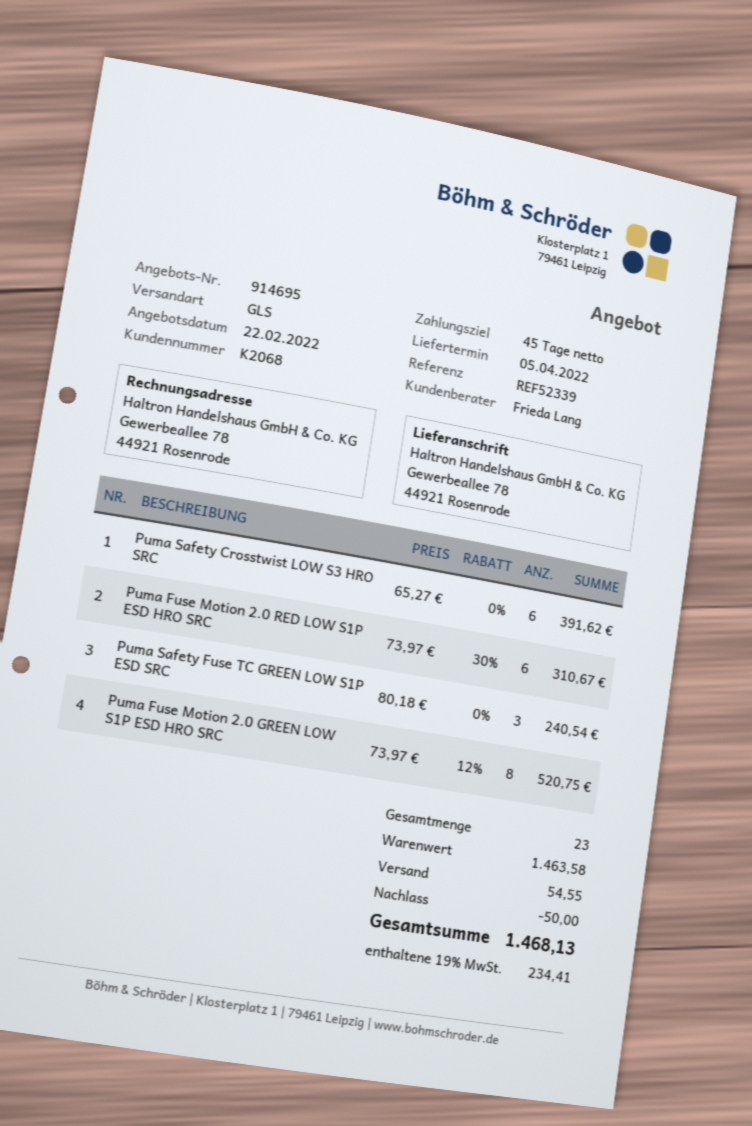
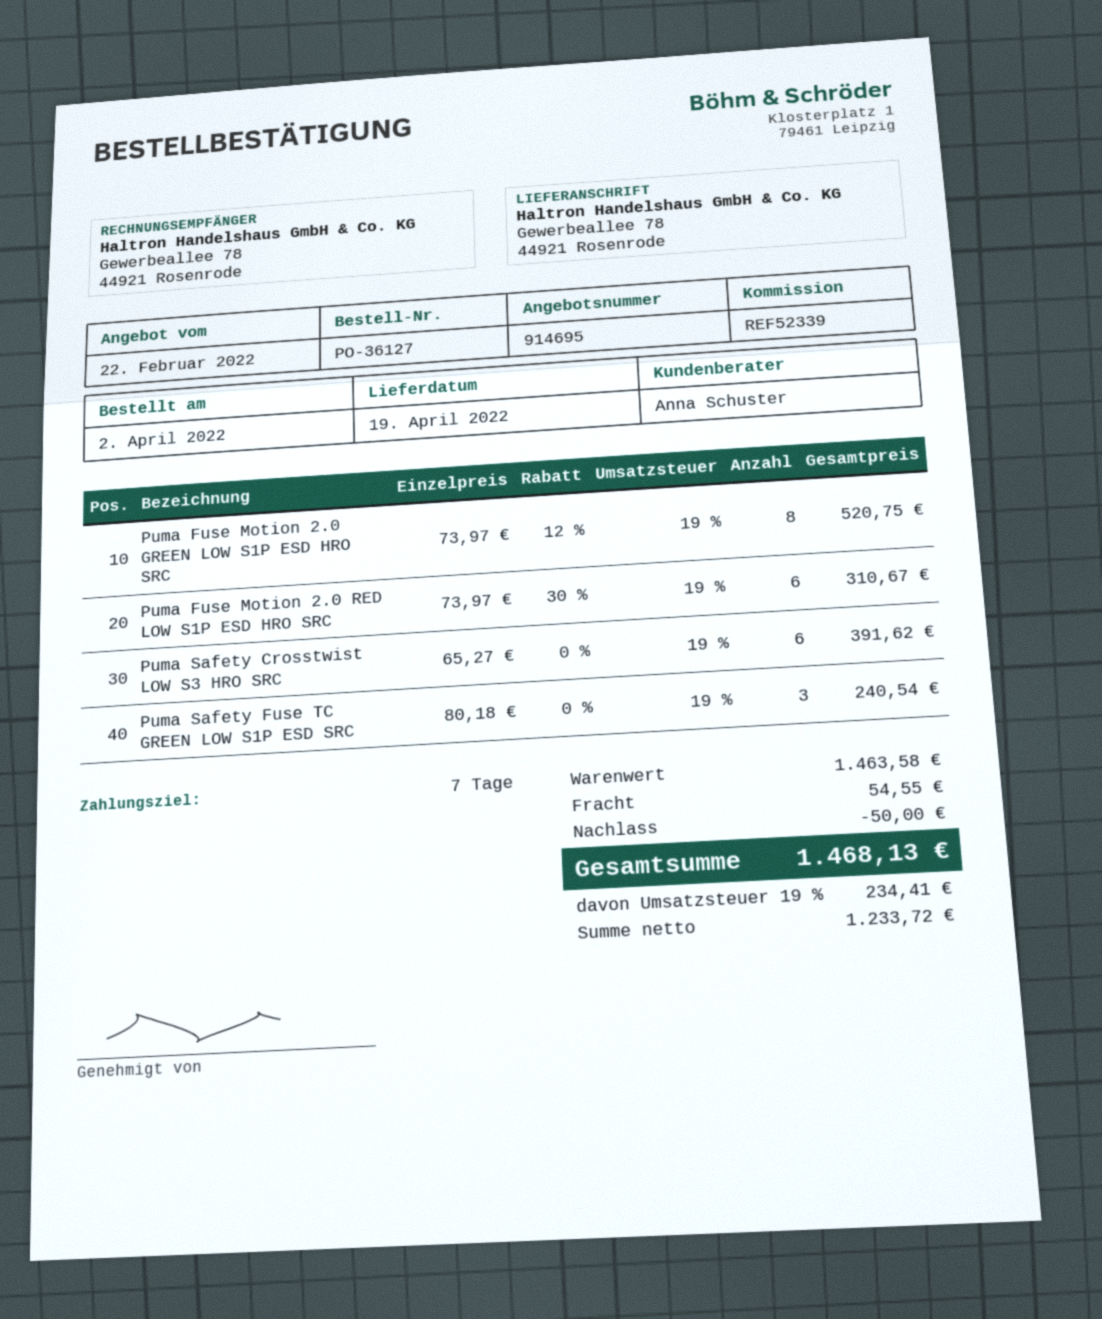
delivery date: 2022-04-05 -> 2022-04-19
payment terms: 45 days -> 7 days
sales rep: Frieda Lang -> Anna Schuster

